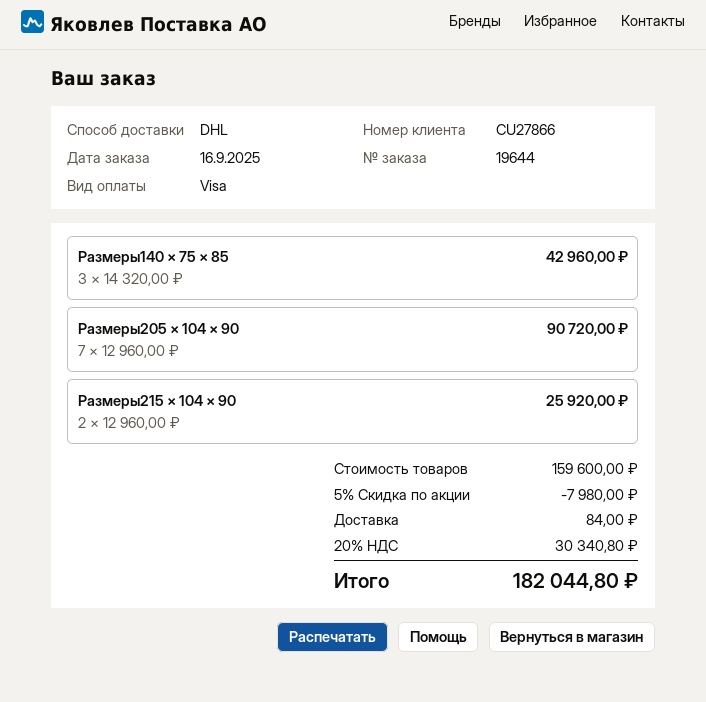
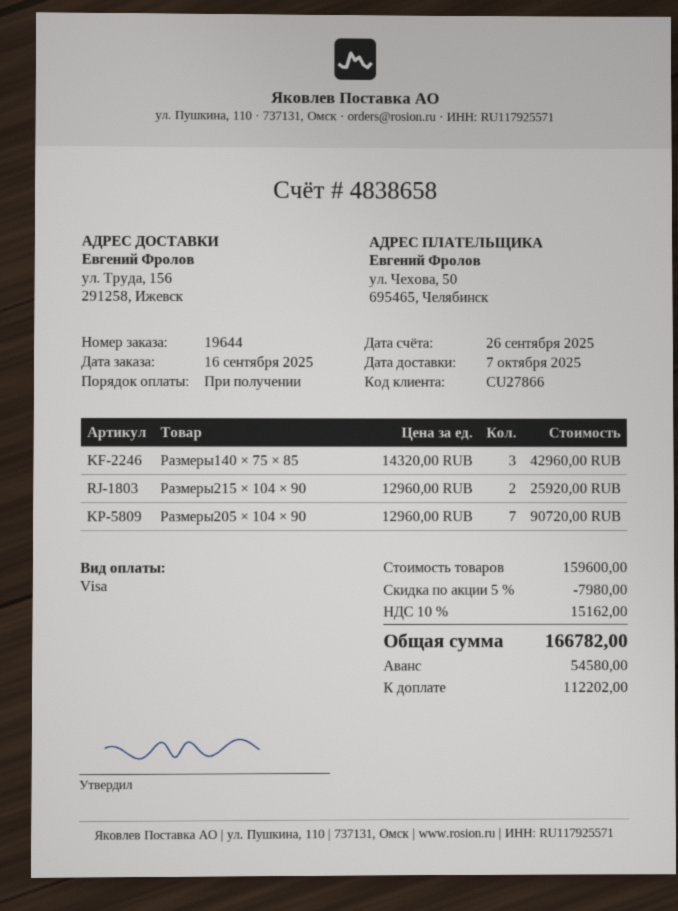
shipping: 84.00 -> none
tax: 20% = 30340.80 -> 10% = 15162.00
total: 182044.80 -> 166782.00

